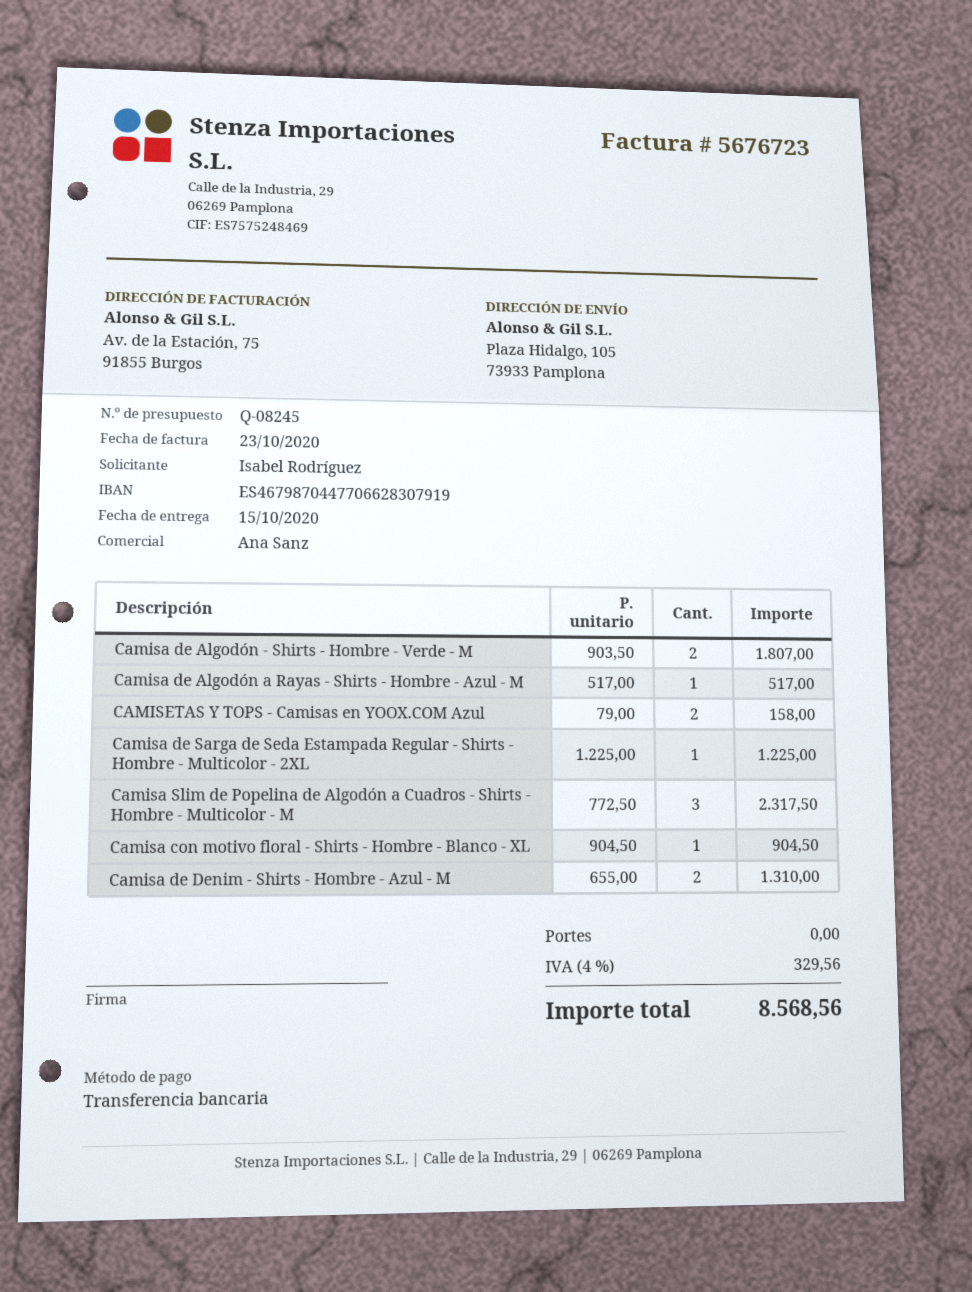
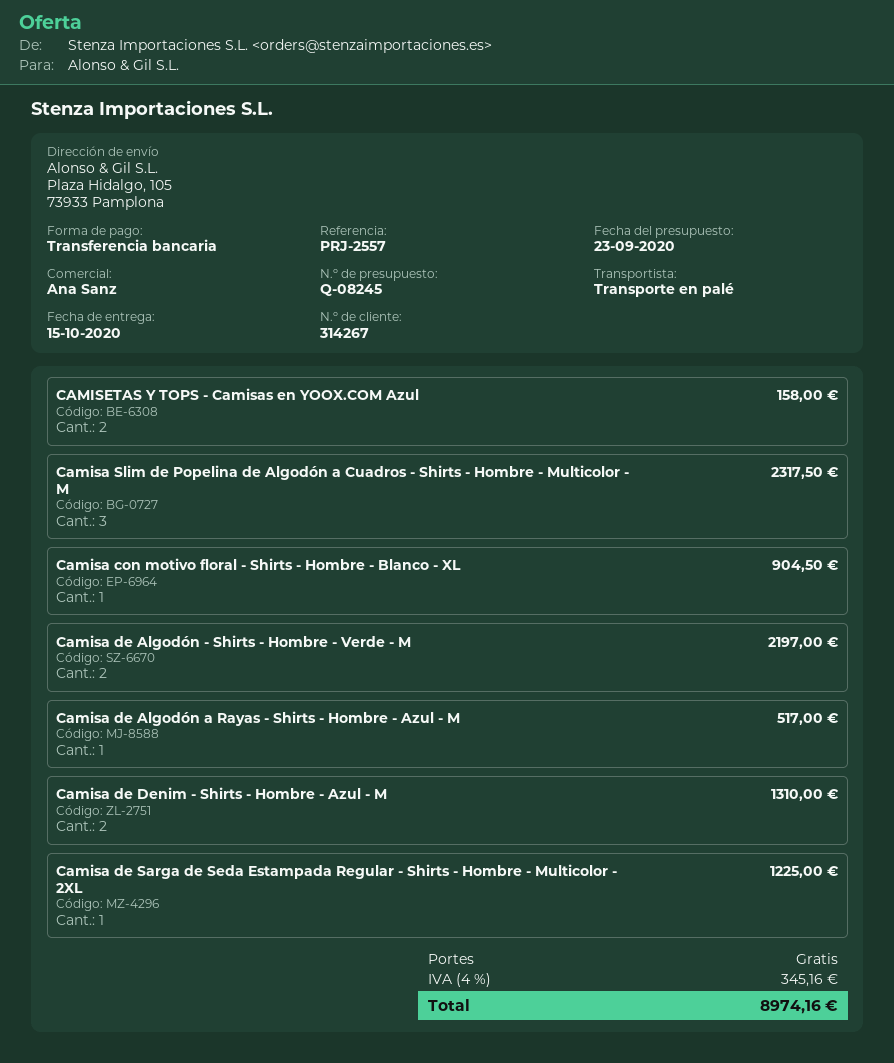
Camisa de Algodón - Shirts - Hombre - Verde - M: 2 for 1807.00 -> 2 for 2197.00
tax: 4% = 329.56 -> 4% = 345.16
total: 8568.56 -> 8974.16

